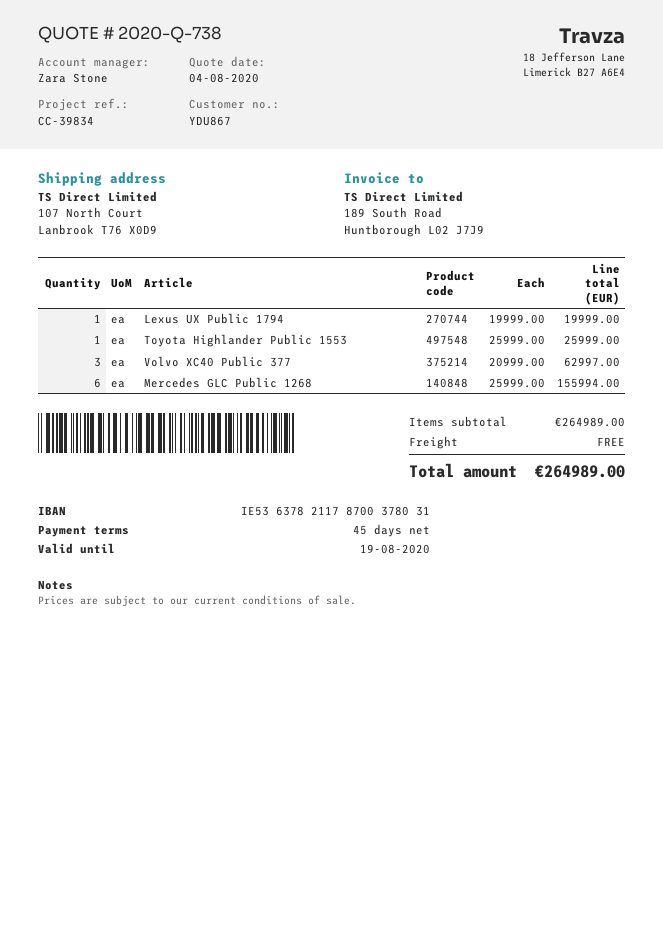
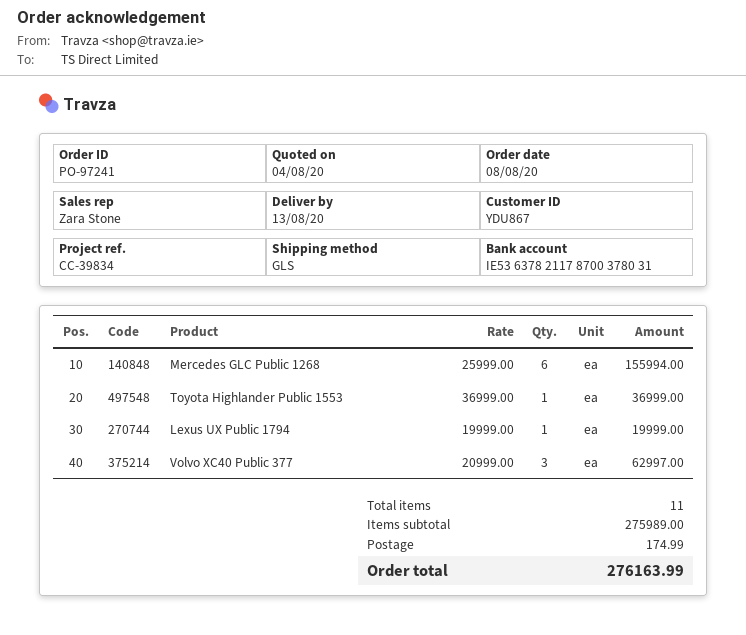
Toyota Highlander Public 1553: 1 x 25999.00 = 25999.00 -> 1 x 36999.00 = 36999.00
subtotal: 264989.00 -> 275989.00
shipping: 0.00 -> 174.99
total: 264989.00 -> 276163.99

